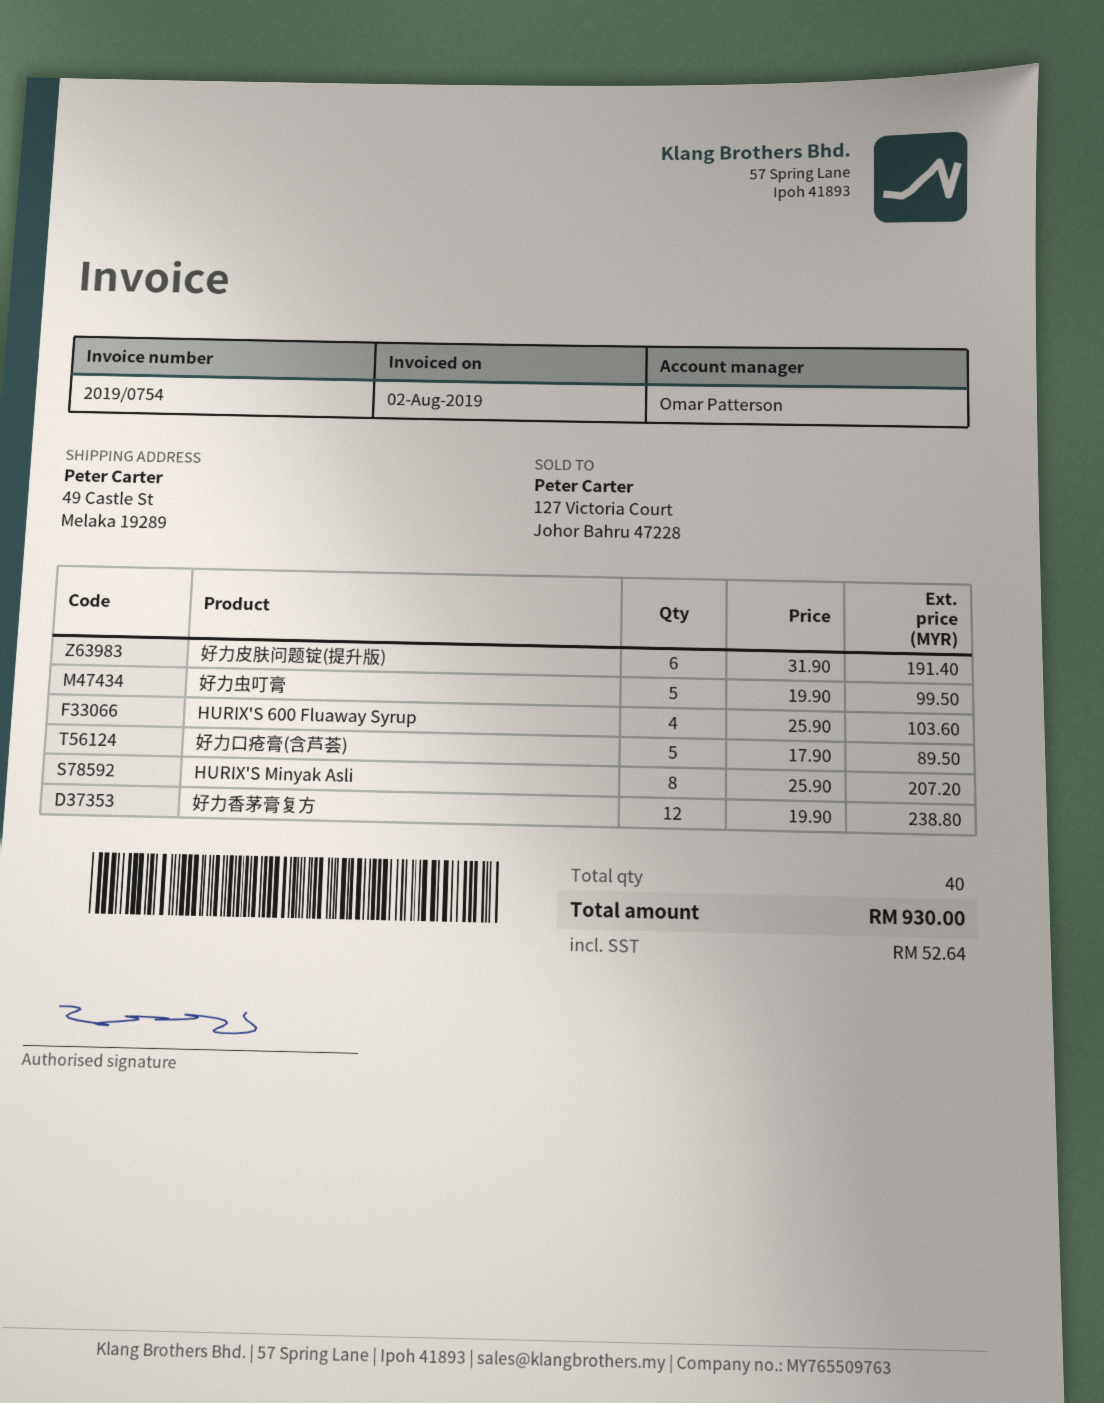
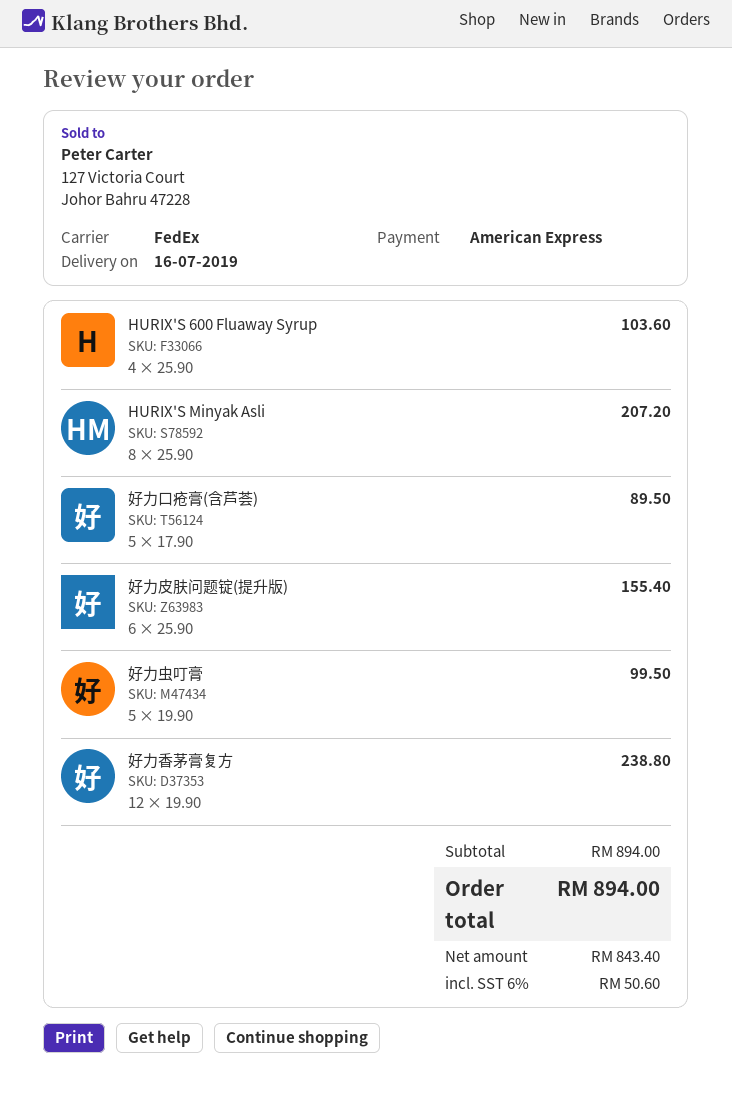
好力皮肤问题锭(提升版): 6 x 31.90 = 191.40 -> 6 x 25.90 = 155.40
tax: 52.64 -> 50.60
total: 930.00 -> 894.00

